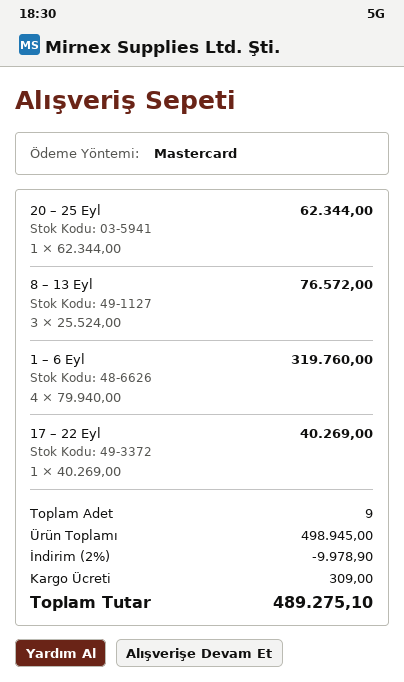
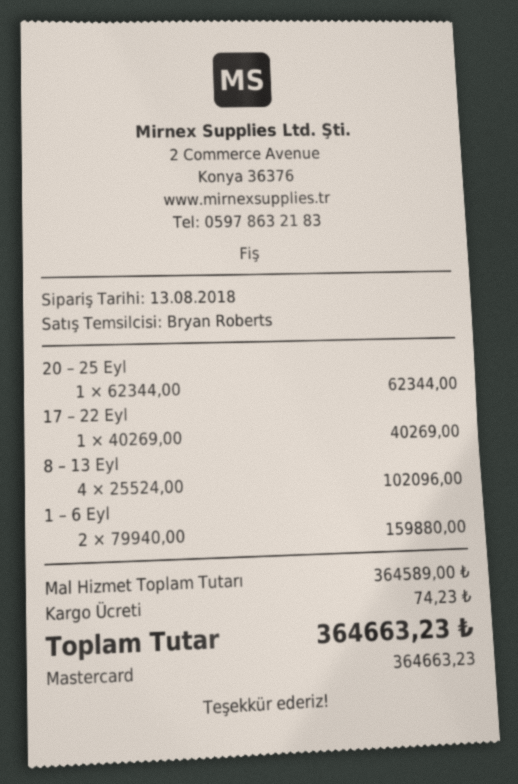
8 – 13 Eyl: 3 x 25524.00 = 76572.00 -> 4 x 25524.00 = 102096.00
1 – 6 Eyl: 4 x 79940.00 = 319760.00 -> 2 x 79940.00 = 159880.00
subtotal: 498945.00 -> 364589.00
discount: 2% = 9978.90 -> none
shipping: 309.00 -> 74.23
total: 489275.10 -> 364663.23

